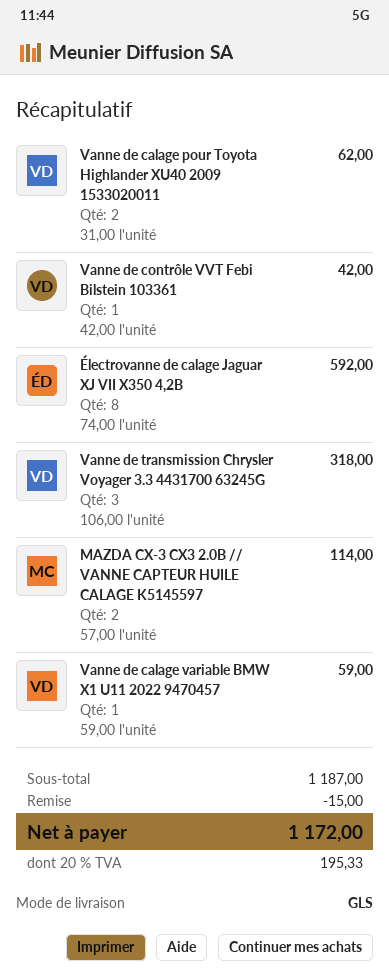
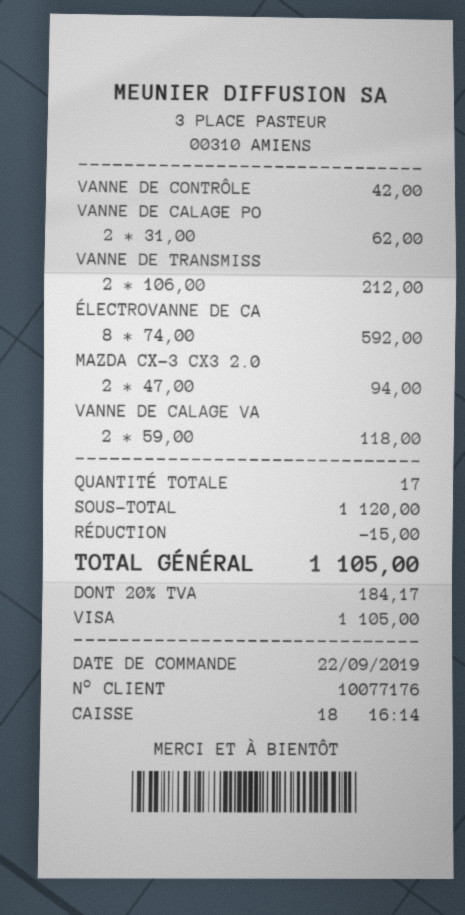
Vanne de transmission Chrysler Voyager 3.3 4431700 63245G: 3 x 106.00 = 318.00 -> 2 x 106.00 = 212.00
MAZDA CX-3 CX3 2.0B // VANNE CAPTEUR HUILE CALAGE K5145597: 2 x 57.00 = 114.00 -> 2 x 47.00 = 94.00
Vanne de calage variable BMW X1 U11 2022 9470457: 1 x 59.00 = 59.00 -> 2 x 59.00 = 118.00
subtotal: 1187.00 -> 1120.00
tax: 20% = 195.33 -> 20% = 184.17
total: 1172.00 -> 1105.00

